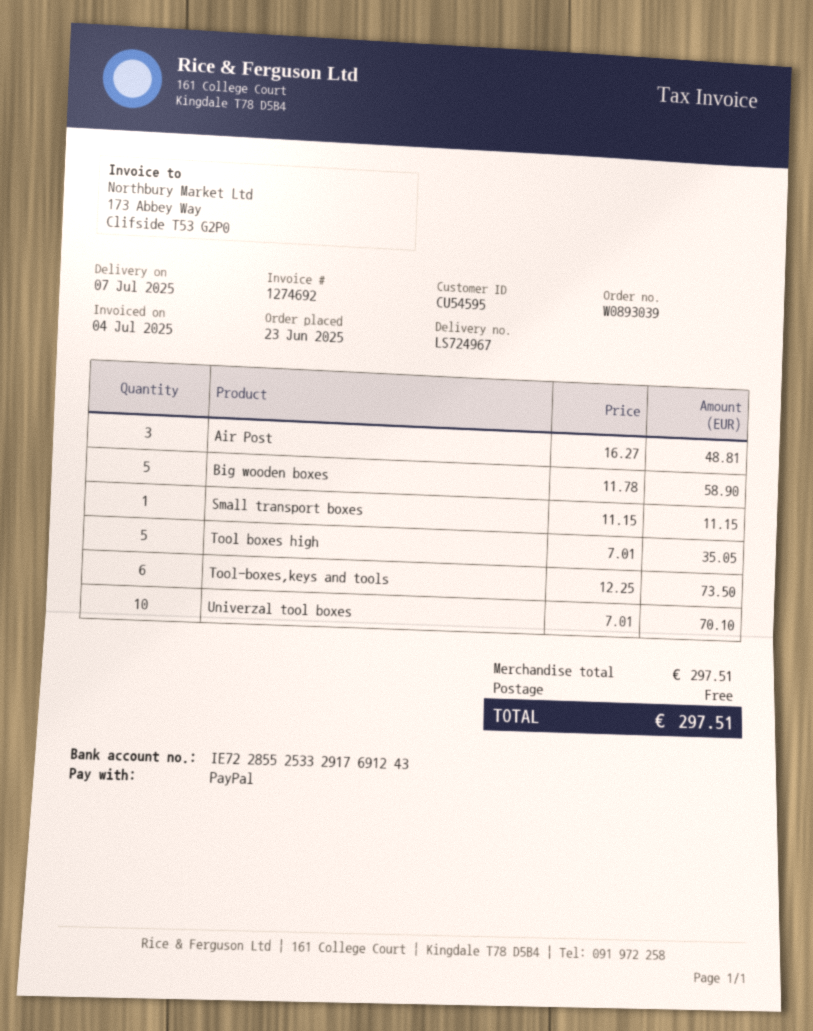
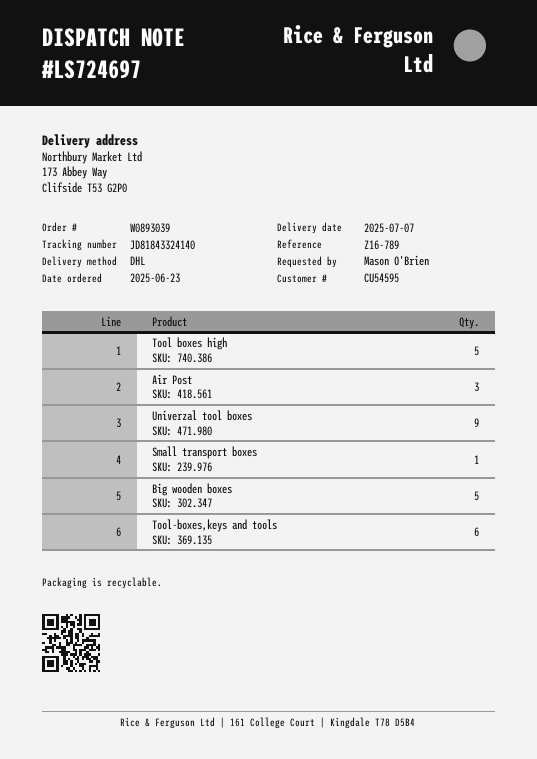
delivery note number: LS724967 -> LS724697
Univerzal tool boxes: 10 -> 9

